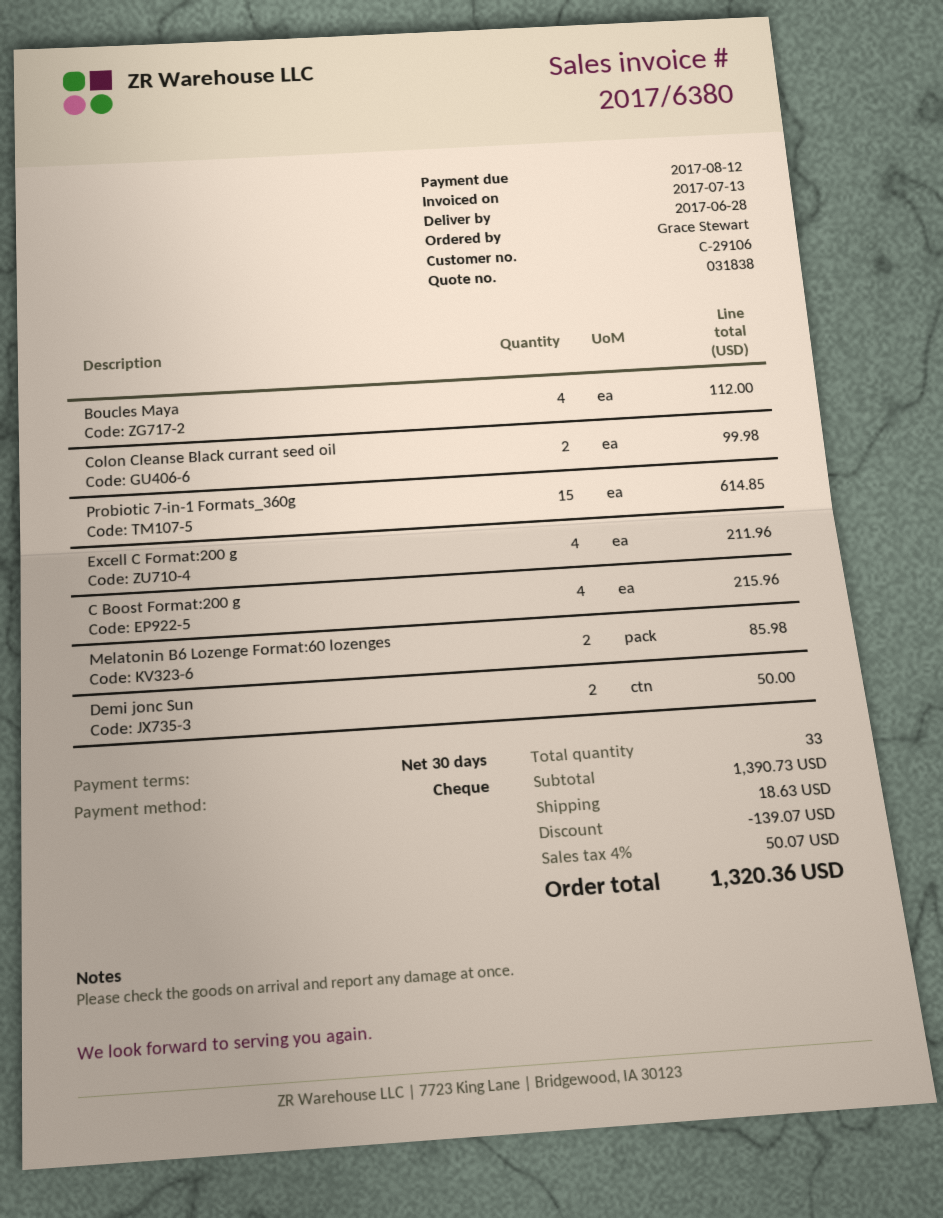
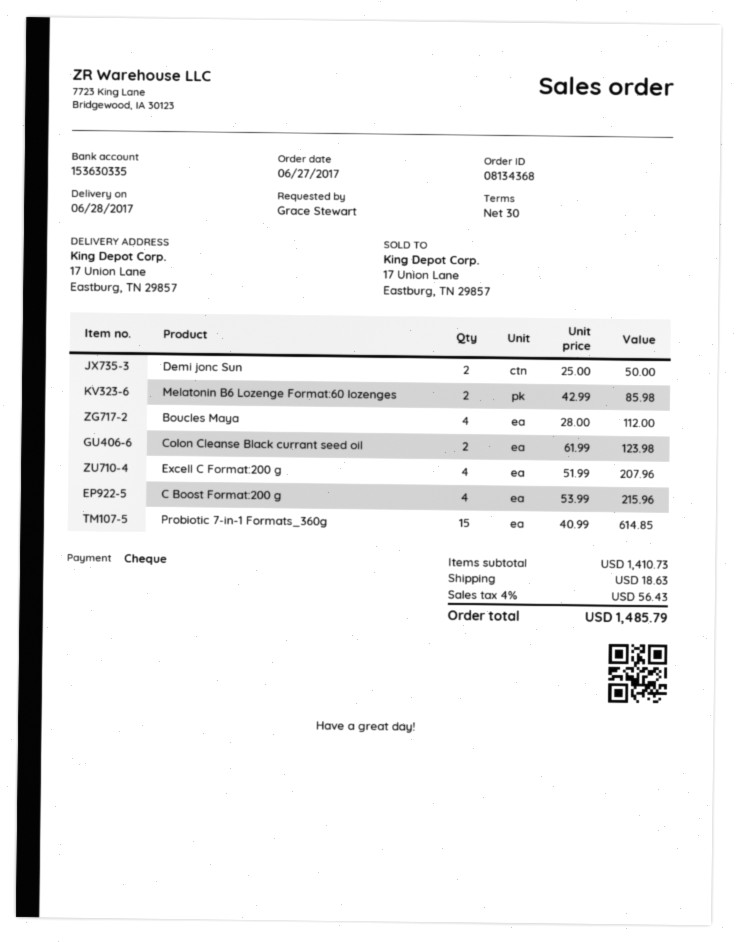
Colon Cleanse Black currant seed oil: 2 for 99.98 -> 2 for 123.98
Excell C Format:200 g: 4 for 211.96 -> 4 for 207.96
subtotal: 1390.73 -> 1410.73
discount: 139.07 -> none
tax: 4% = 50.07 -> 4% = 56.43
total: 1320.36 -> 1485.79

